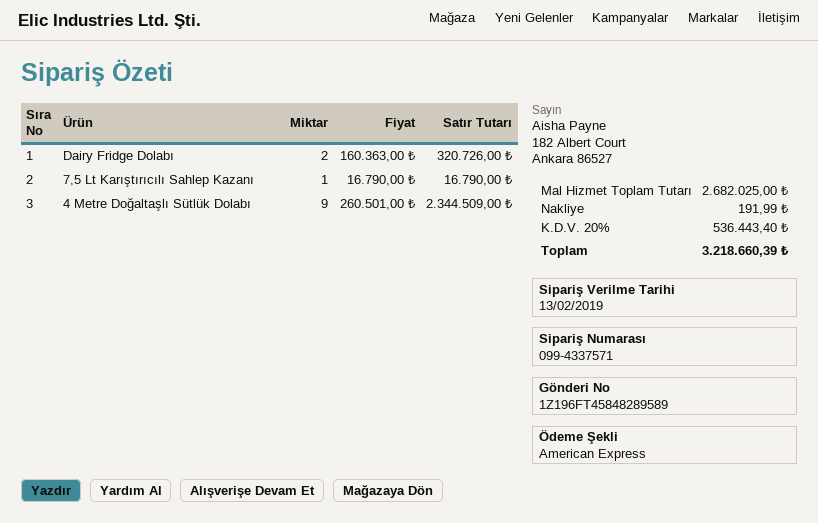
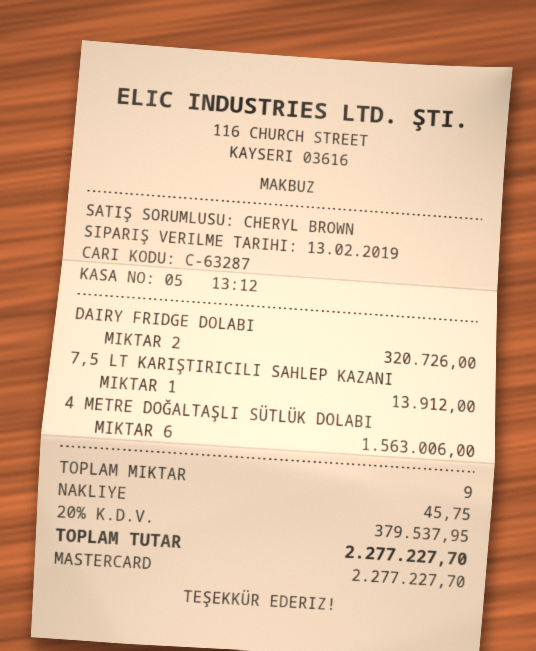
payment method: American Express -> Mastercard
7,5 Lt Karıştırıcılı Sahlep Kazanı: 1 for 16790.00 -> 1 for 13912.00
4 Metre Doğaltaşlı Sütlük Dolabı: 9 for 2344509.00 -> 6 for 1563006.00
shipping: 191.99 -> 45.75
tax: 20% = 536443.40 -> 20% = 379537.95
total: 3218660.39 -> 2277227.70

